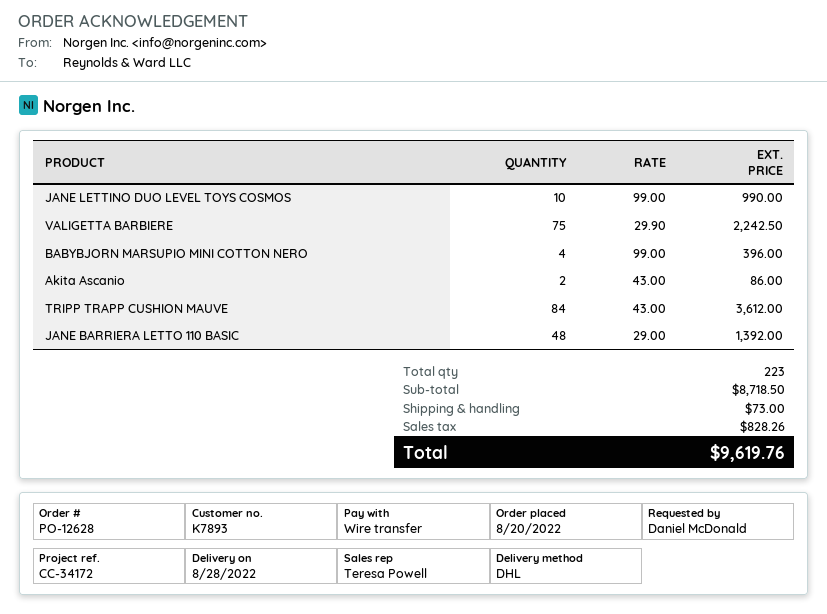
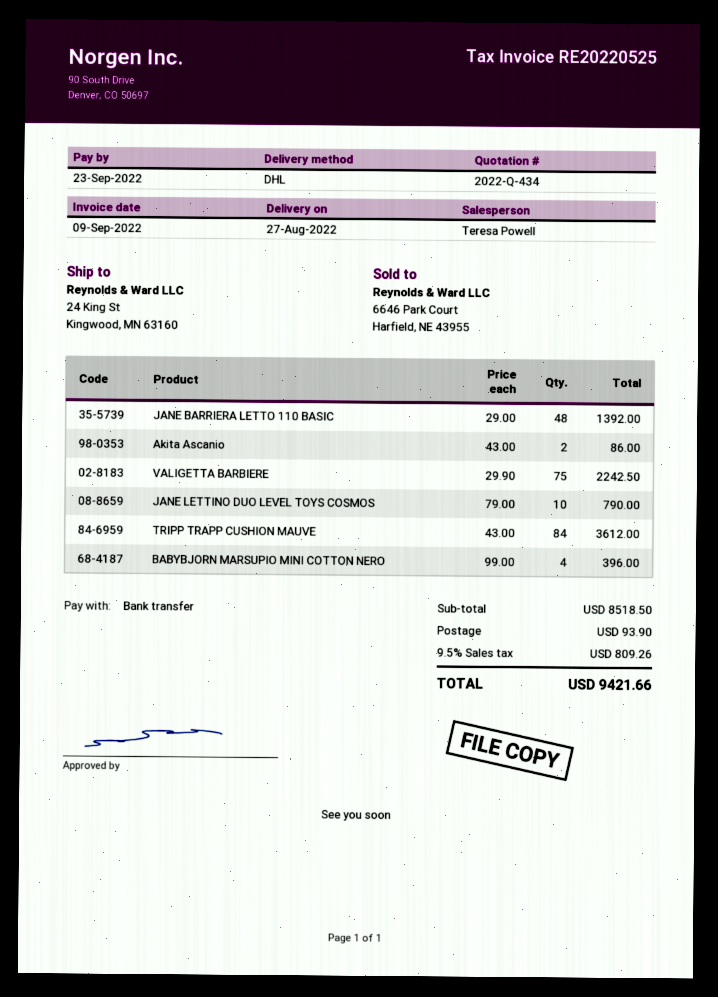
delivery date: 2022-08-28 -> 2022-08-27
JANE LETTINO DUO LEVEL TOYS COSMOS: 10 x 99.00 = 990.00 -> 10 x 79.00 = 790.00
subtotal: 8718.50 -> 8518.50
shipping: 73.00 -> 93.90
tax: 828.26 -> 809.26
total: 9619.76 -> 9421.66

